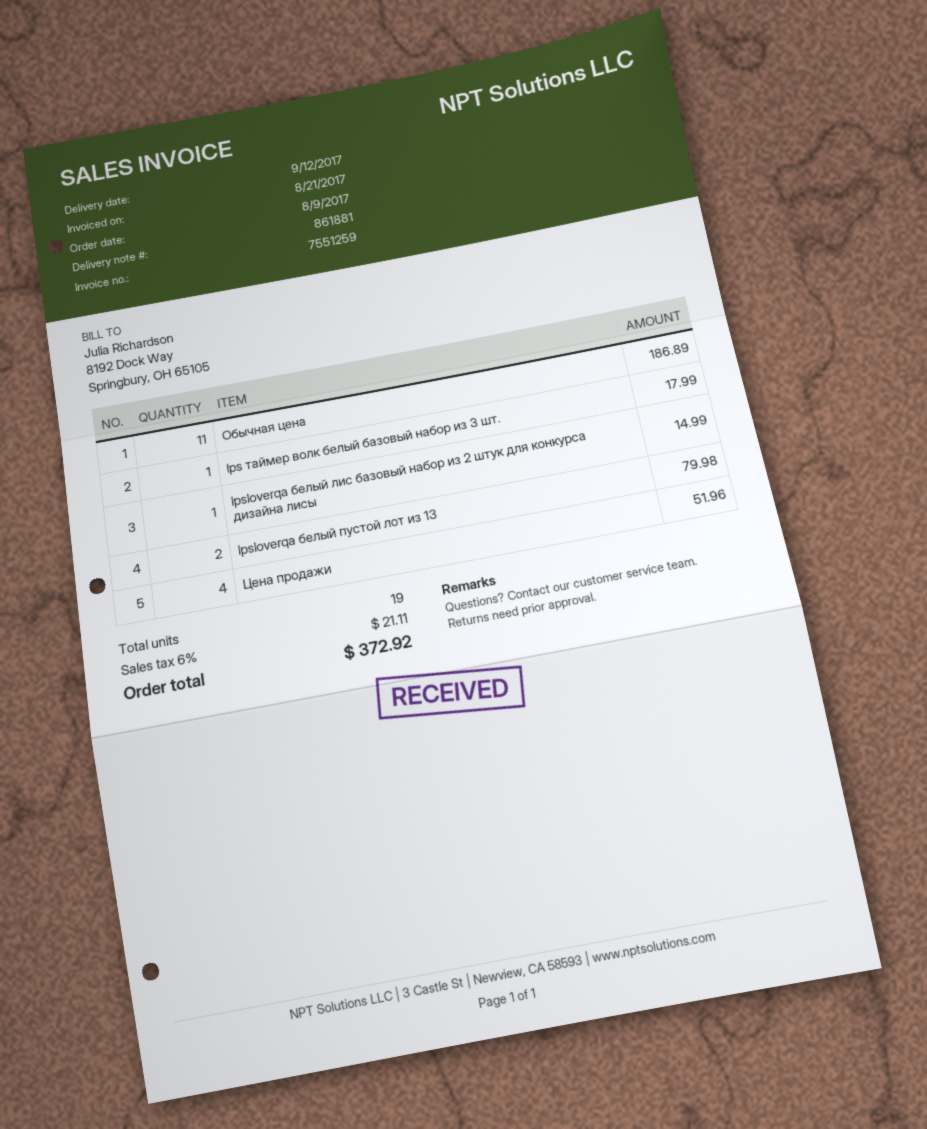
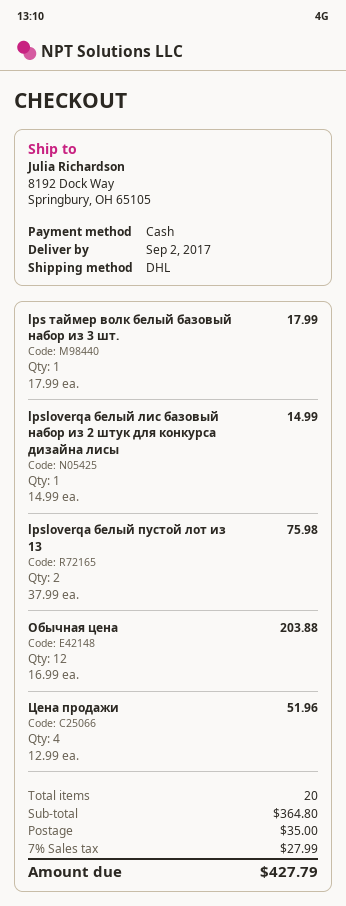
delivery date: 2017-09-12 -> 2017-09-02
Обычная цена: 11 for 186.89 -> 12 for 203.88
lpsloverqa белый пустой лот из 13: 2 for 79.98 -> 2 for 75.98
total quantity: 19 -> 20
shipping: none -> 35.00
tax: 6% = 21.11 -> 7% = 27.99
total: 372.92 -> 427.79

